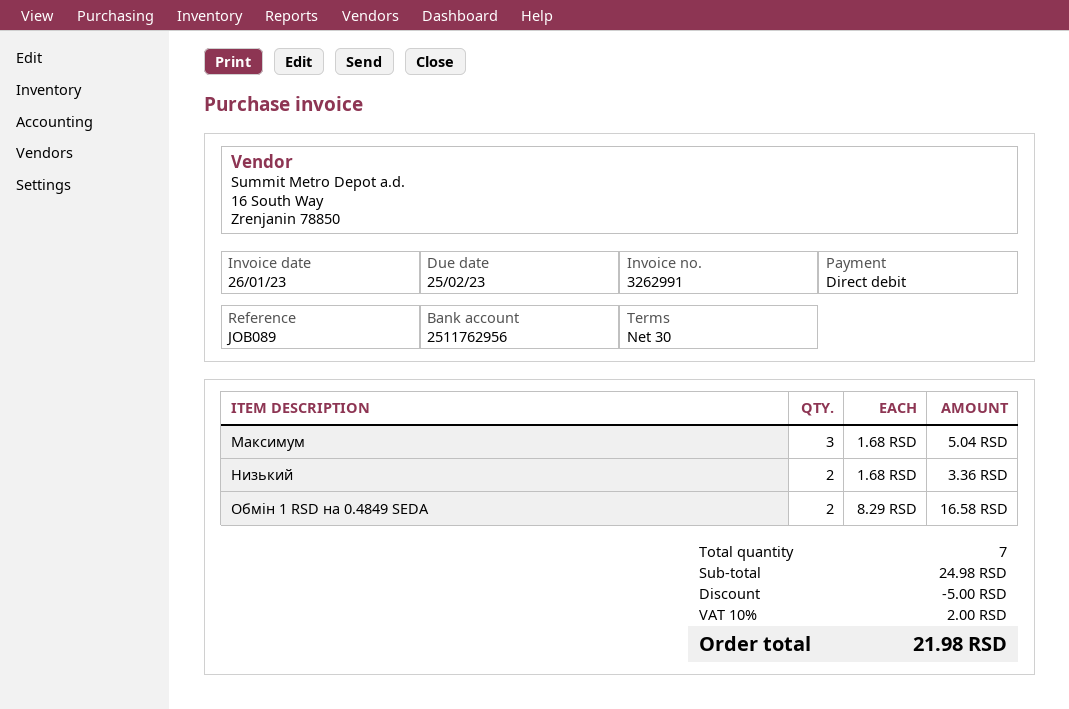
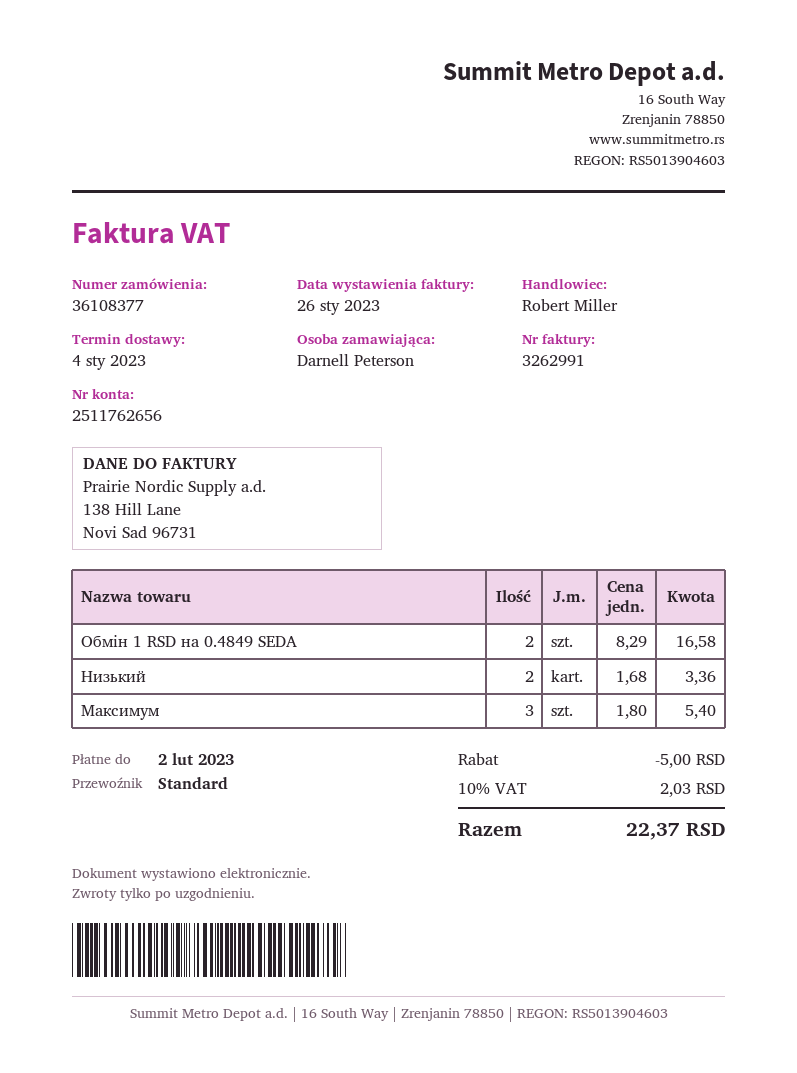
due date: 2023-02-25 -> 2023-02-02
bank account: 2511762956 -> 2511762656
Максимум: 3 x 1.68 = 5.04 -> 3 x 1.80 = 5.40
tax: 10% = 2.00 -> 10% = 2.03
total: 21.98 -> 22.37

